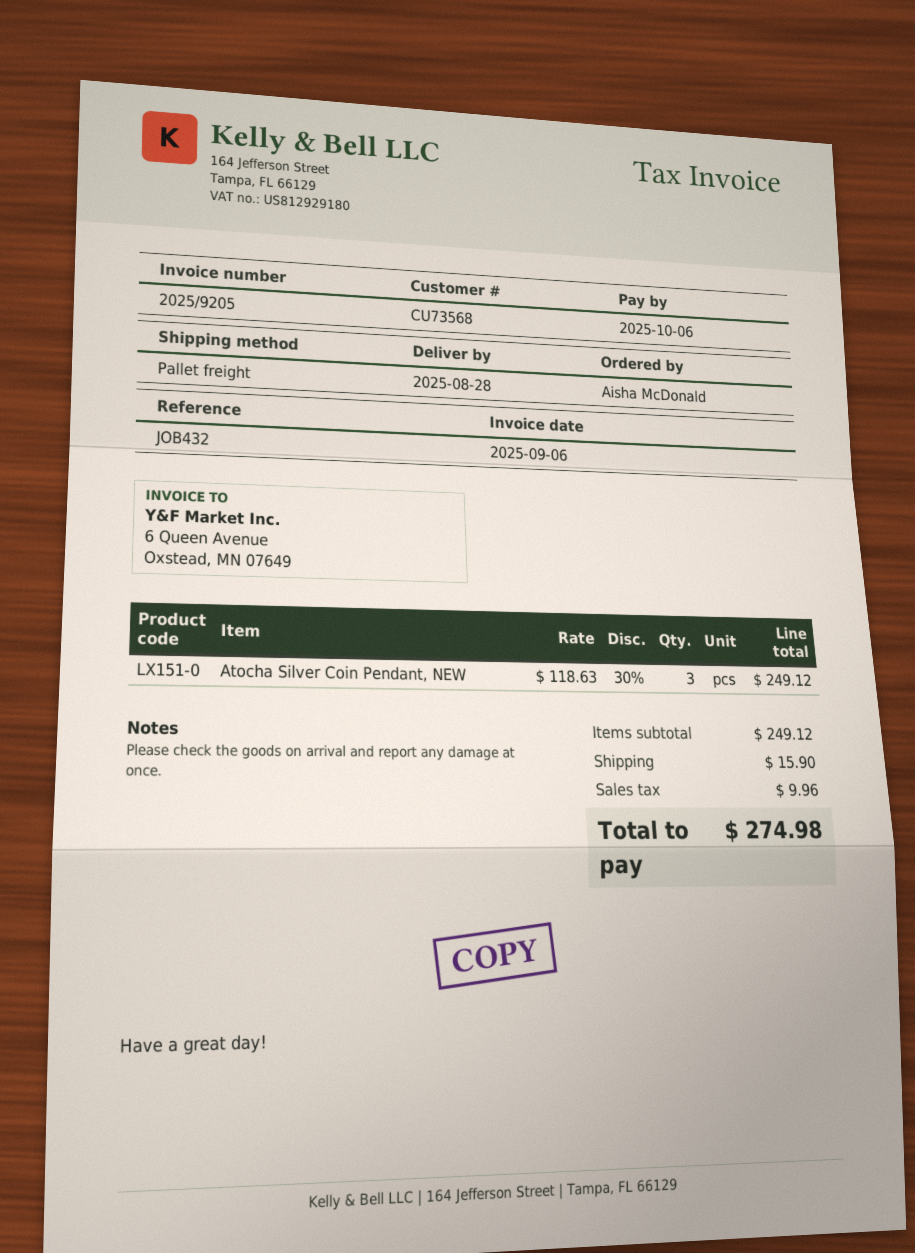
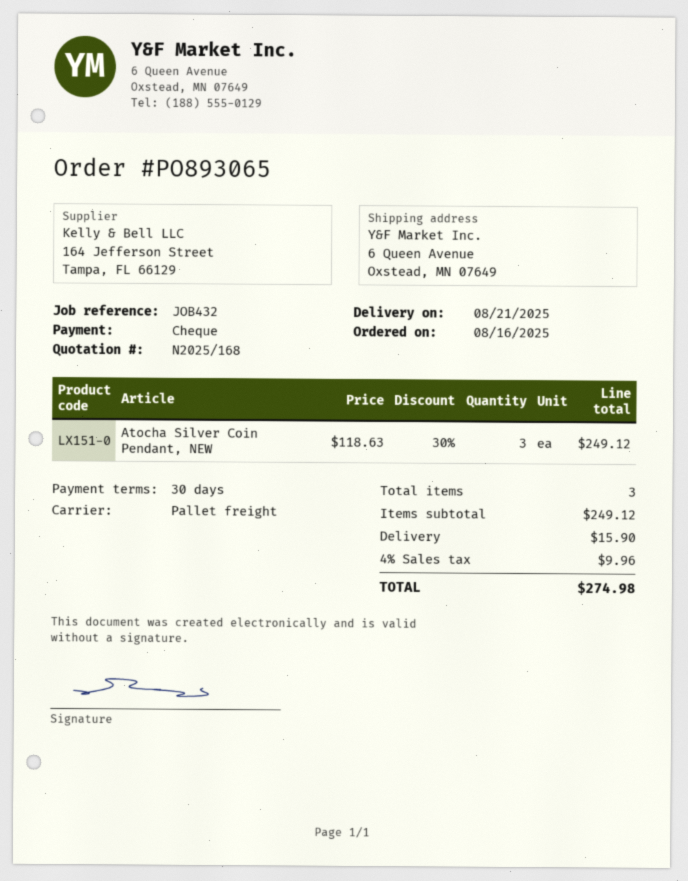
delivery date: 2025-08-28 -> 2025-08-21

